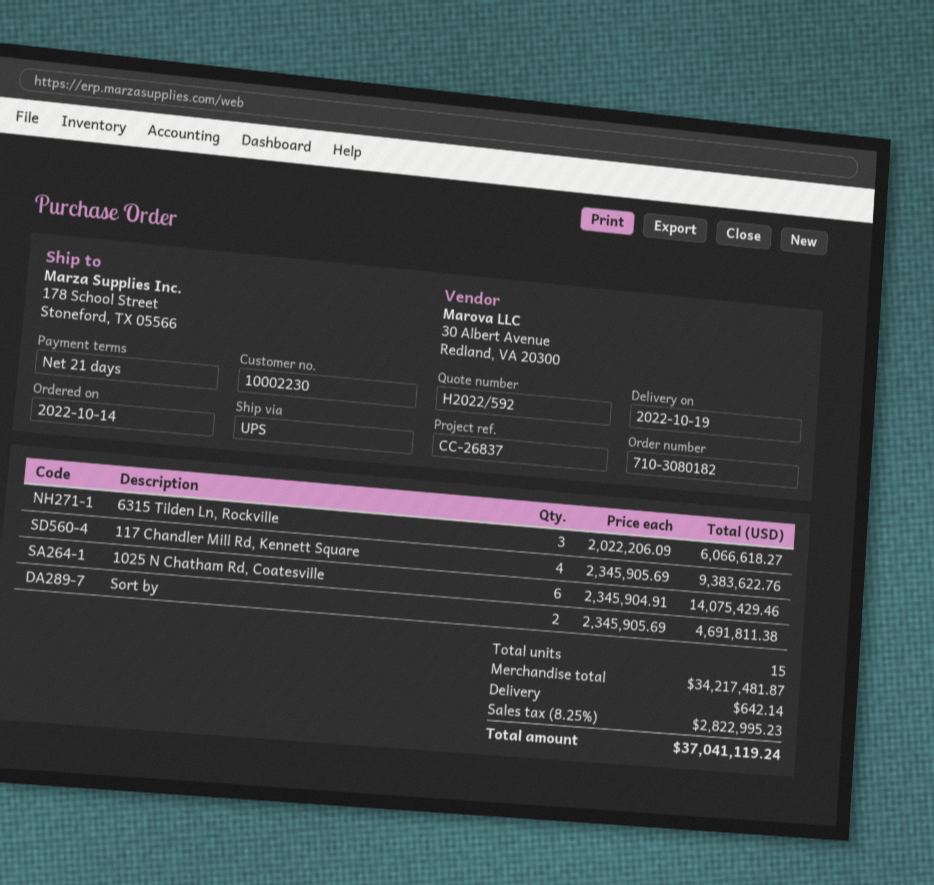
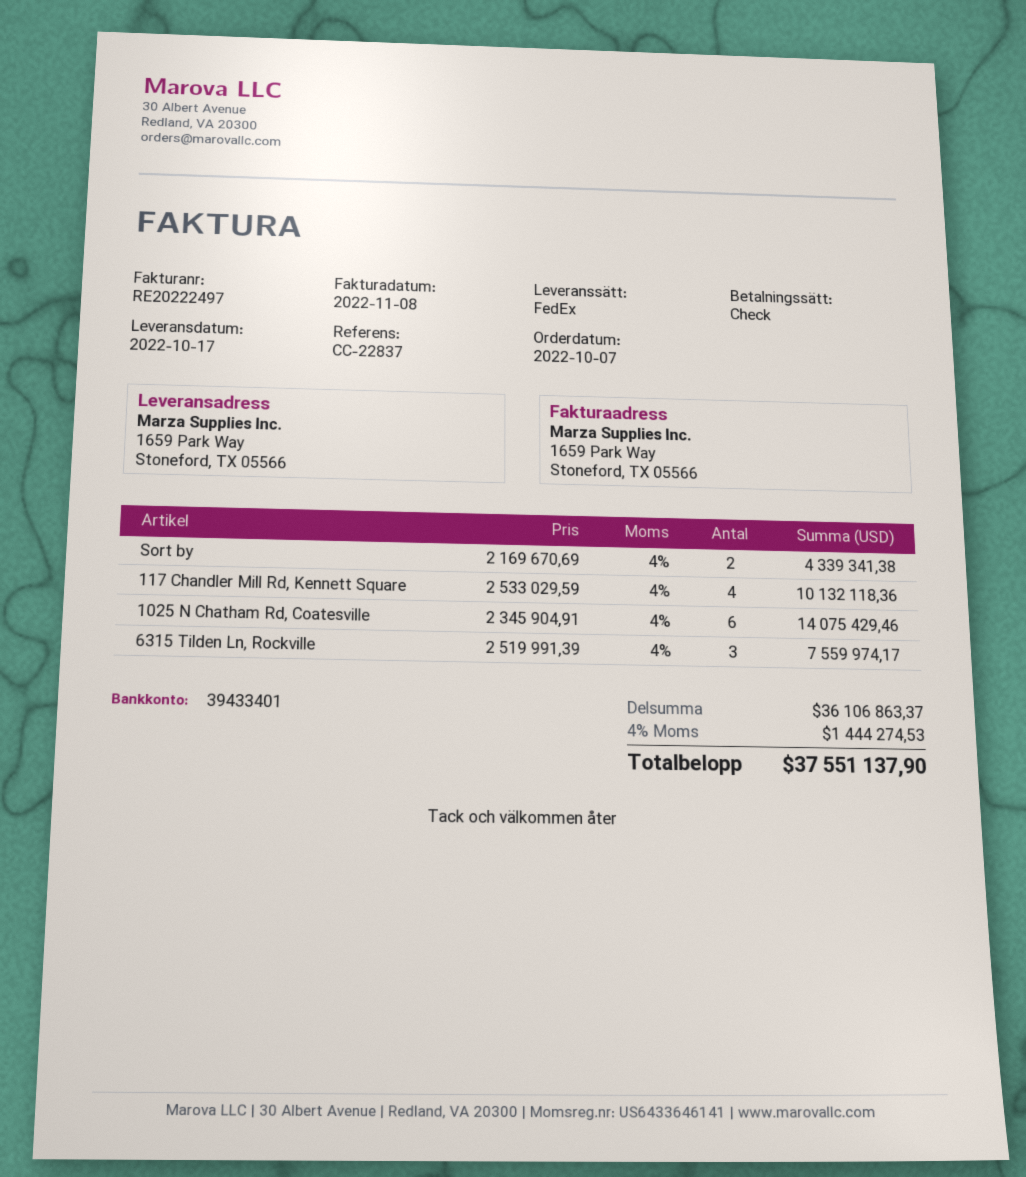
order date: 2022-10-14 -> 2022-10-07
delivery date: 2022-10-19 -> 2022-10-17
reference: CC-26837 -> CC-22837
shipping method: UPS -> FedEx
ship to: 178 School Street, Stoneford, TX 05566 -> 1659 Park Way, Stoneford, TX 05566
6315 Tilden Ln, Rockville: 3 x 2022206.09 = 6066618.27 -> 3 x 2519991.39 = 7559974.17
117 Chandler Mill Rd, Kennett Square: 4 x 2345905.69 = 9383622.76 -> 4 x 2533029.59 = 10132118.36
Sort by: 2 x 2345905.69 = 4691811.38 -> 2 x 2169670.69 = 4339341.38
subtotal: 34217481.87 -> 36106863.37
shipping: 642.14 -> none
tax: 8.25% = 2822995.23 -> 4% = 1444274.53
total: 37041119.24 -> 37551137.90

